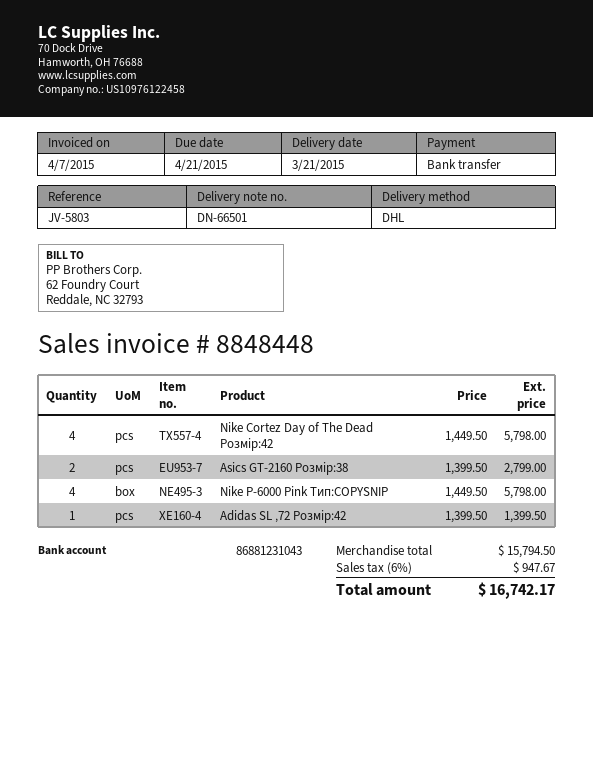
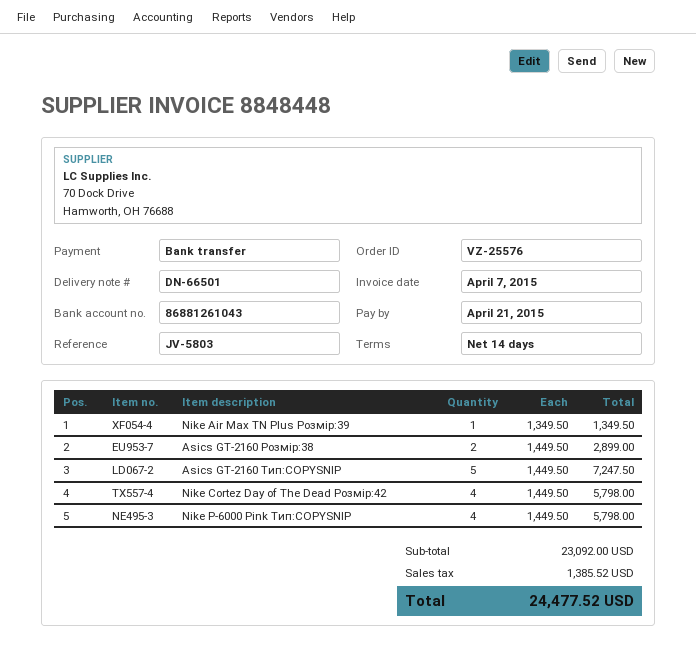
bank account: 86881231043 -> 86881261043
Asics GT-2160 Розмір:38: 2 x 1399.50 = 2799.00 -> 2 x 1449.50 = 2899.00
Adidas SL ‚72 Розмір:42: 1 x 1399.50 = 1399.50 -> none
Nike Air Max TN Plus Розмір:39: none -> 1 x 1349.50 = 1349.50
Asics GT-2160 Тип:COPYSNIP: none -> 5 x 1449.50 = 7247.50
subtotal: 15794.50 -> 23092.00
tax: 947.67 -> 1385.52
total: 16742.17 -> 24477.52

